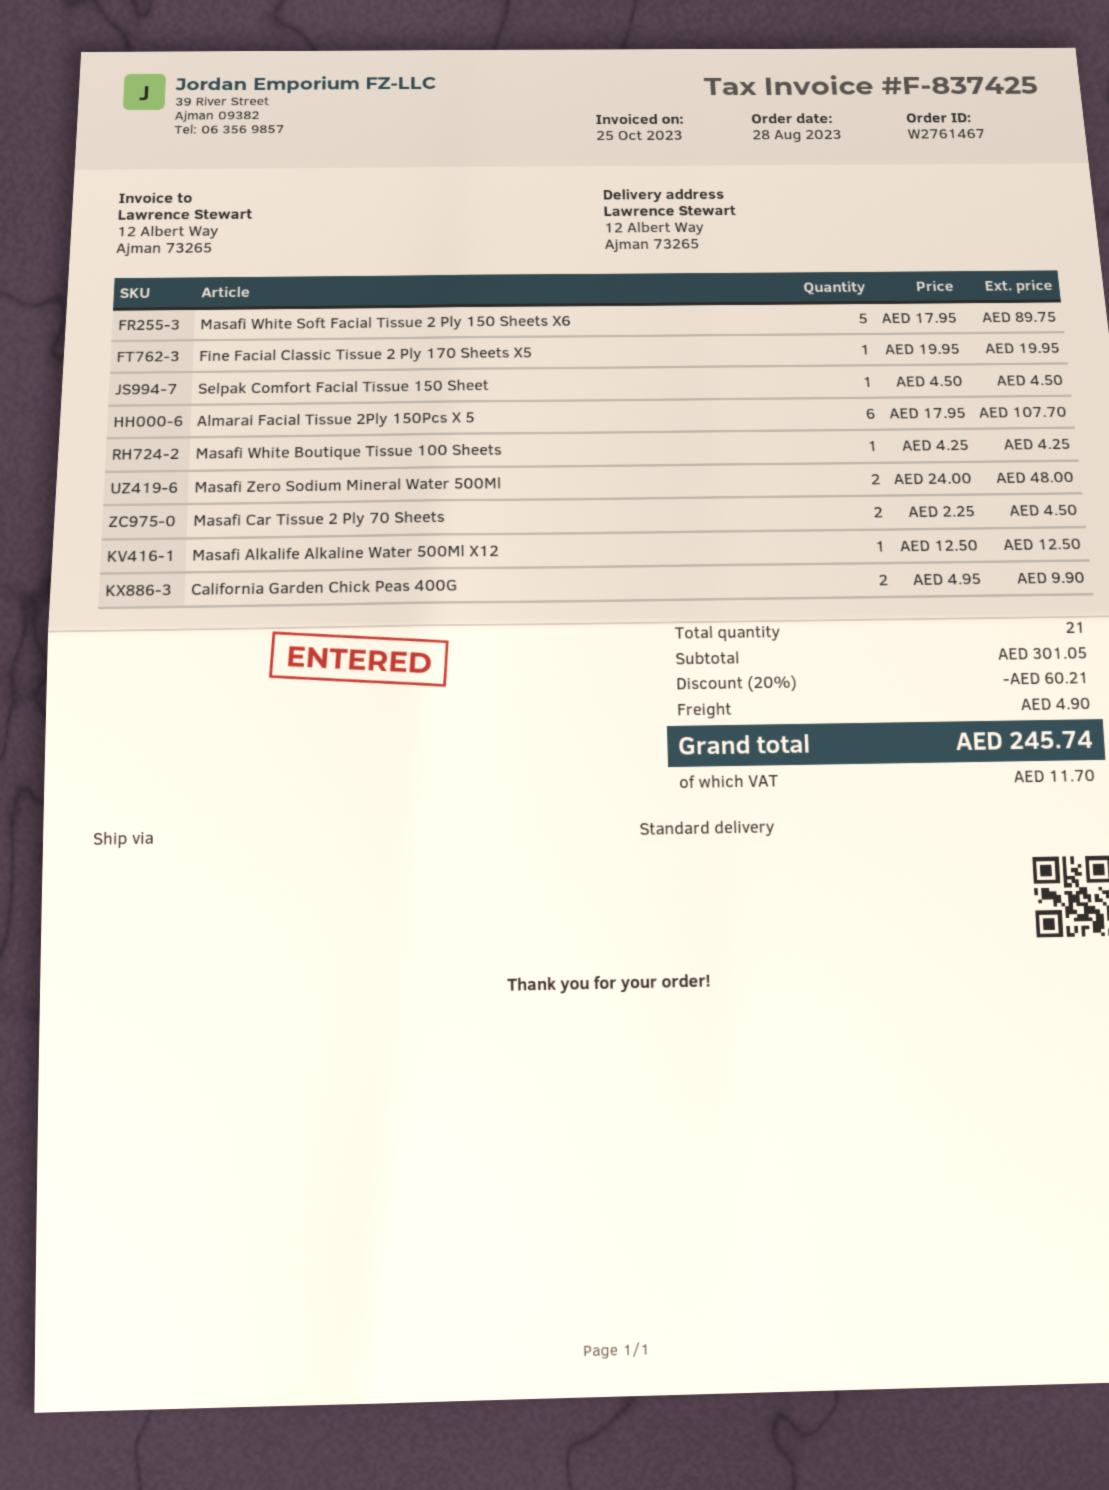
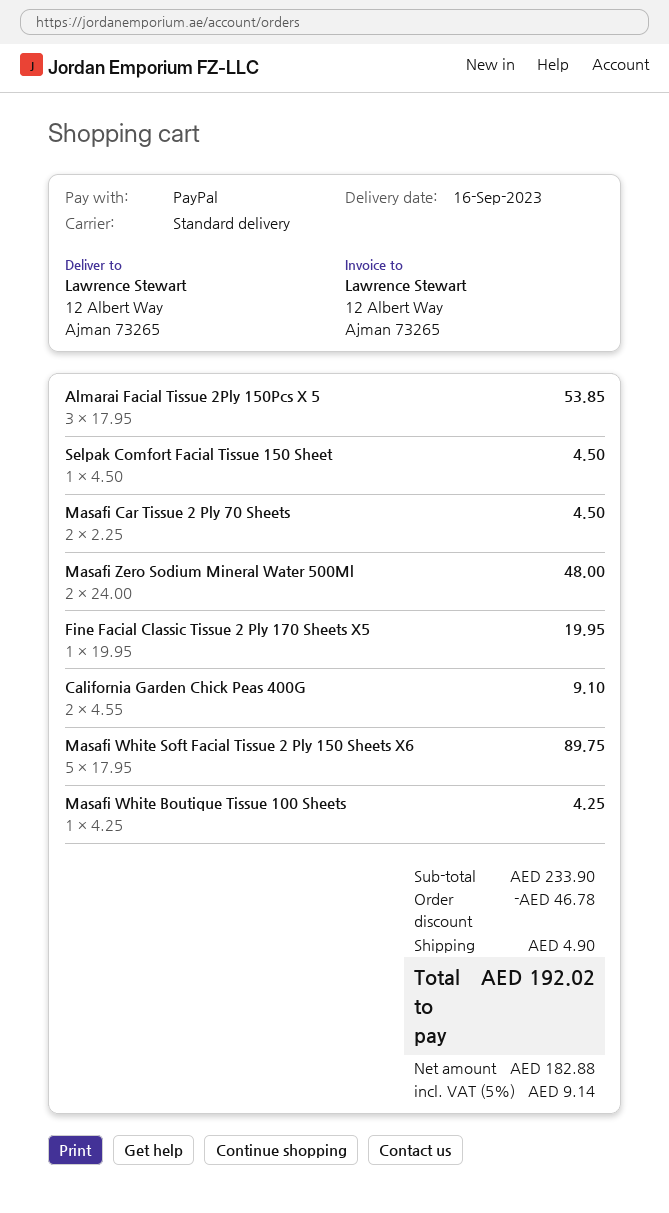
Almarai Facial Tissue 2Ply 150Pcs X 5: 6 x 17.95 = 107.70 -> 3 x 17.95 = 53.85
Masafi Alkalife Alkaline Water 500Ml X12: 1 x 12.50 = 12.50 -> none
California Garden Chick Peas 400G: 2 x 4.95 = 9.90 -> 2 x 4.55 = 9.10
subtotal: 301.05 -> 233.90
discount: 60.21 -> 46.78
tax: 11.70 -> 9.14
total: 245.74 -> 192.02

